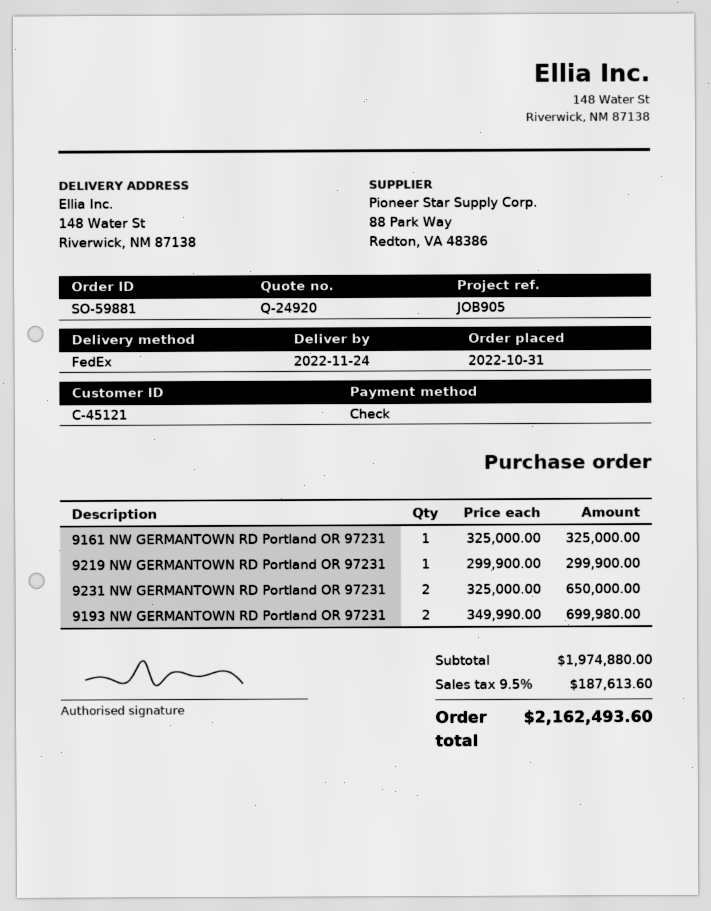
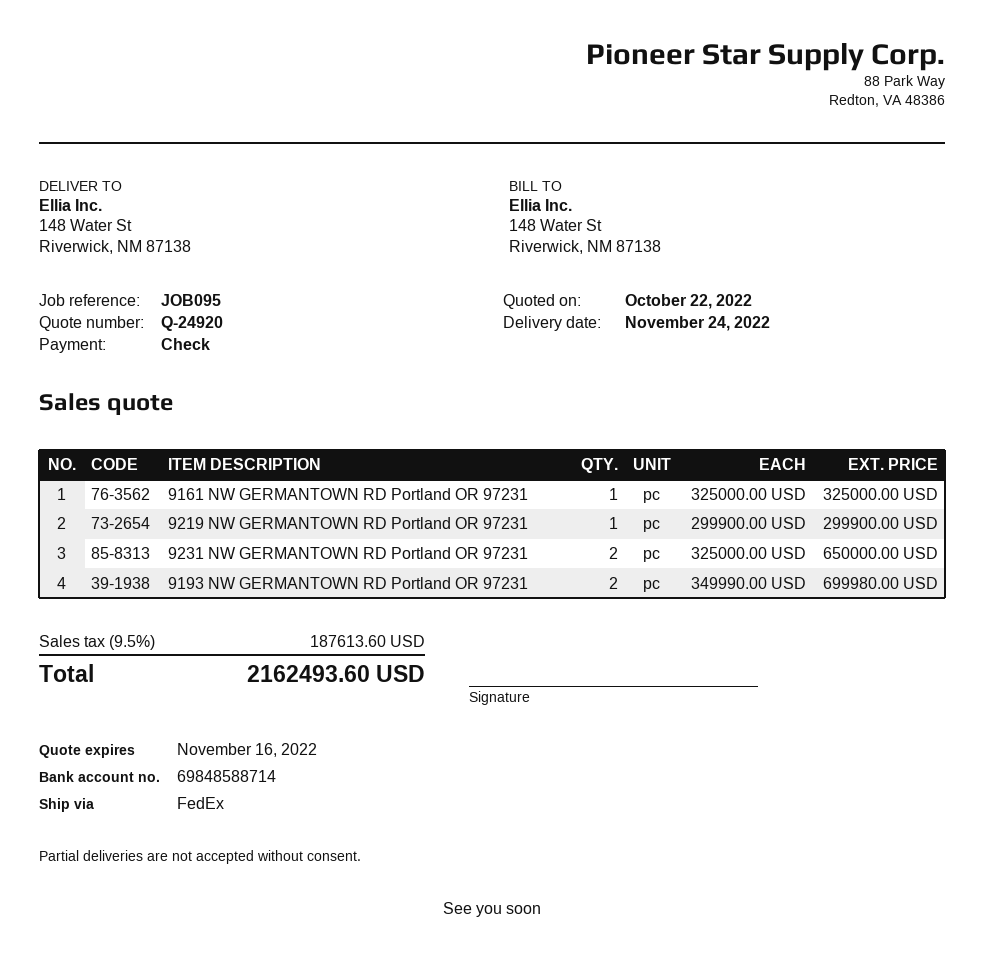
reference: JOB905 -> JOB095

